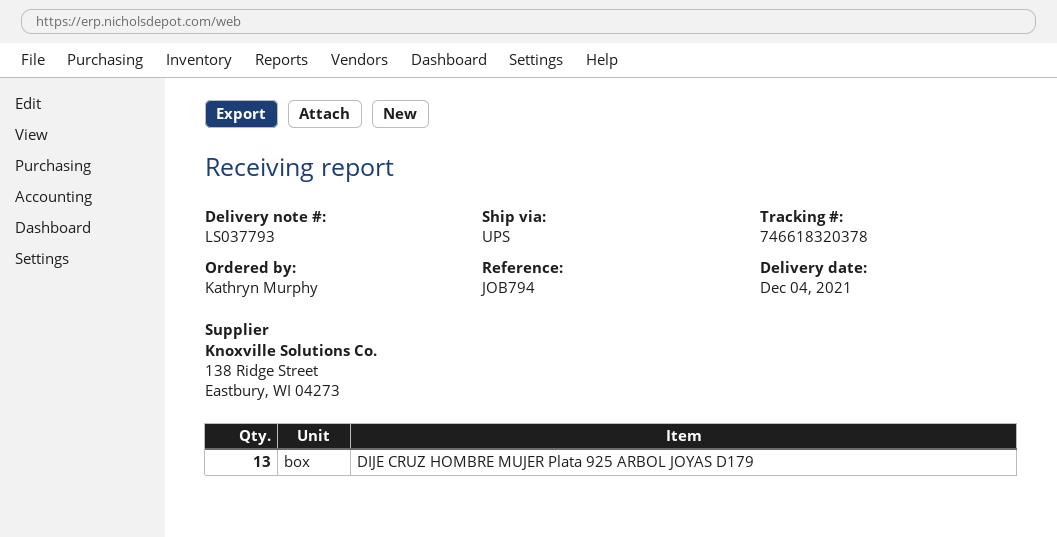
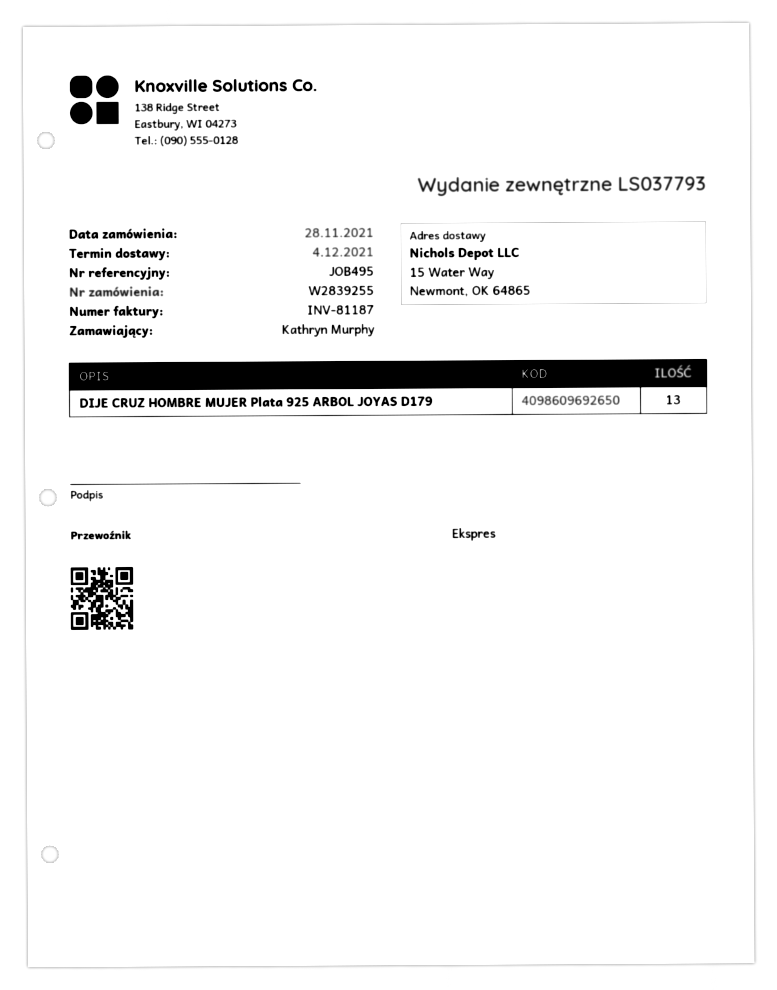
reference: JOB794 -> JOB495
shipping method: UPS -> express

